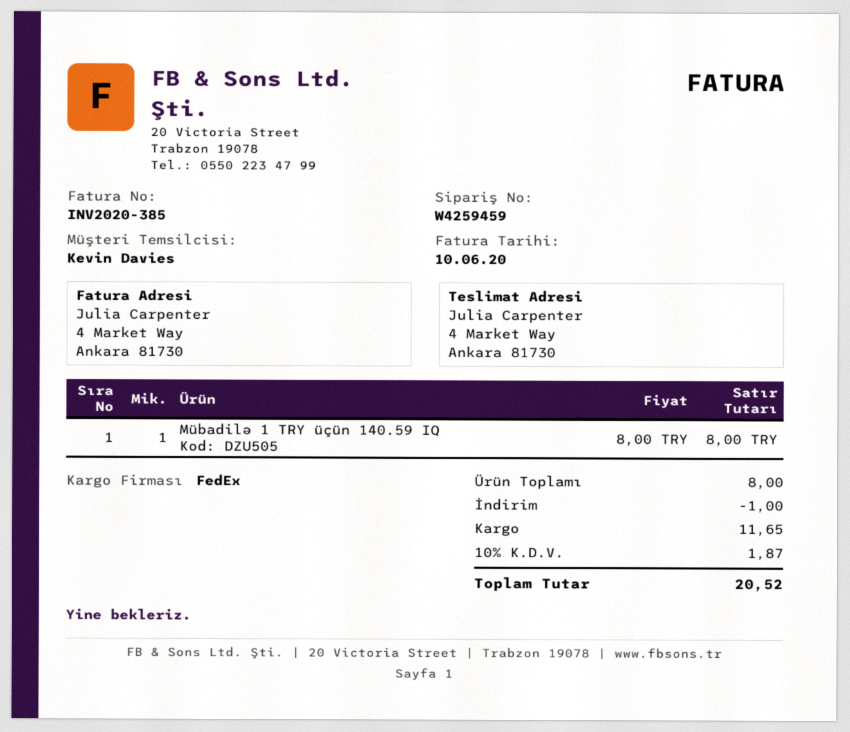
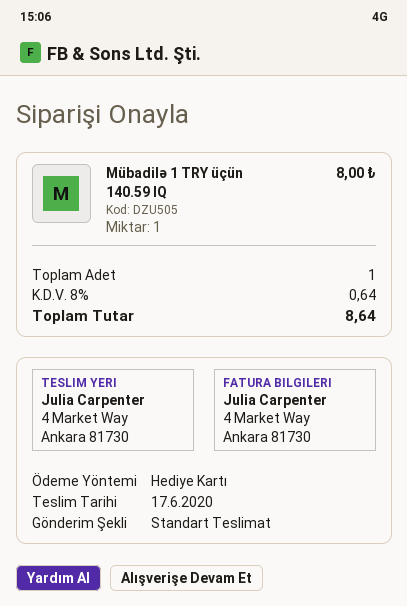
shipping method: FedEx -> standard
discount: 1.00 -> none
shipping: 11.65 -> none
tax: 10% = 1.87 -> 8% = 0.64
total: 20.52 -> 8.64

